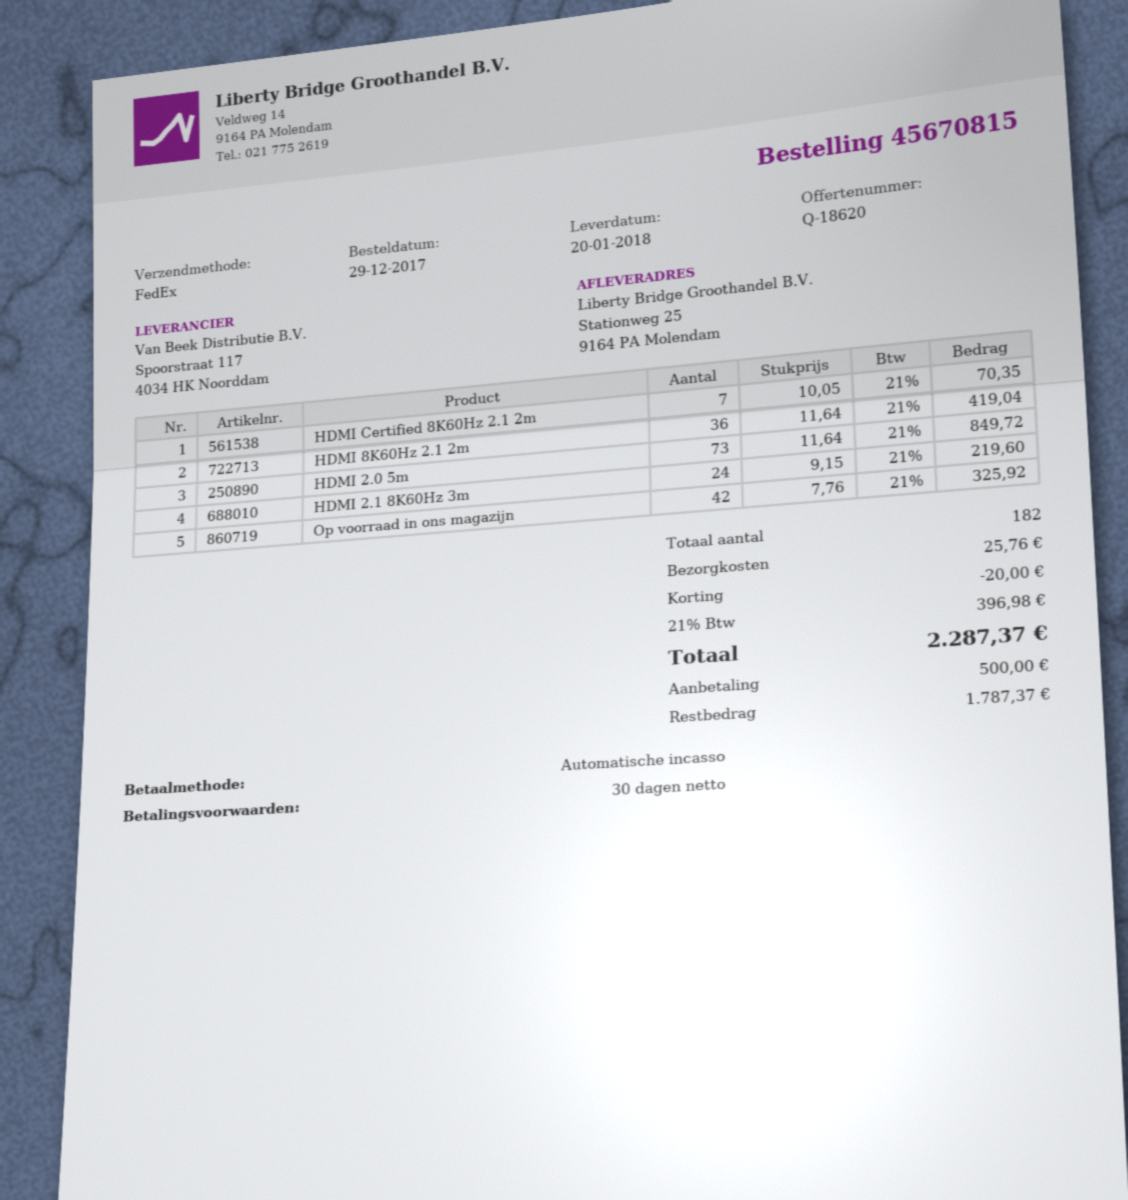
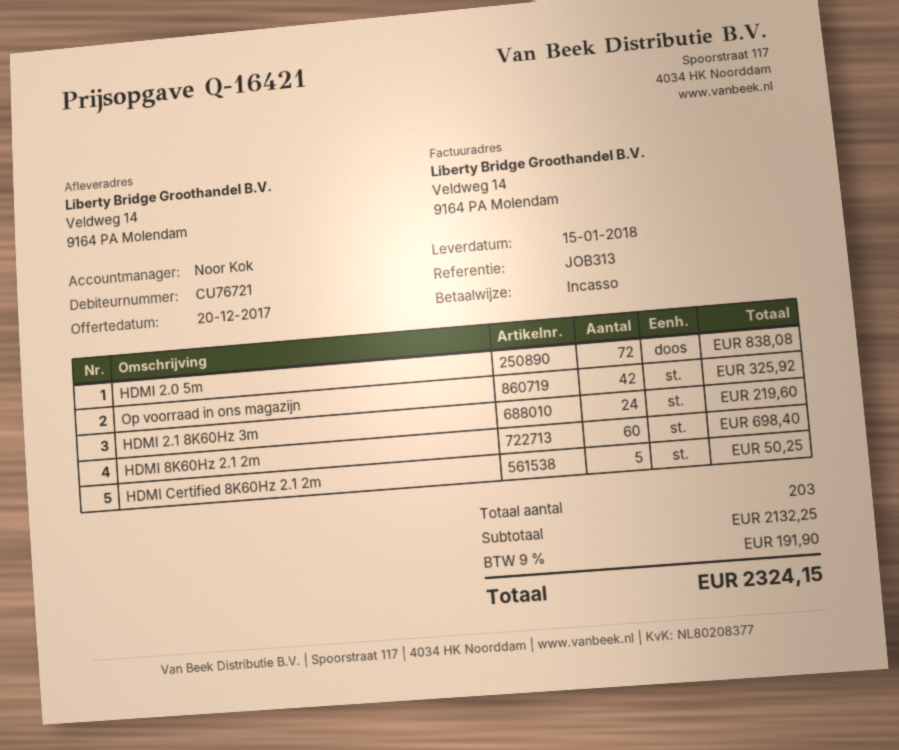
quote number: Q-18620 -> Q-16421
delivery date: 2018-01-20 -> 2018-01-15
ship to: Stationweg 25, 9164 PA Molendam -> Veldweg 14, 9164 PA Molendam
HDMI Certified 8K60Hz 2.1 2m: 7 for 70.35 -> 5 for 50.25
HDMI 8K60Hz 2.1 2m: 36 for 419.04 -> 60 for 698.40
HDMI 2.0 5m: 73 for 849.72 -> 72 for 838.08
total quantity: 182 -> 203
discount: 20.00 -> none
shipping: 25.76 -> none
tax: 21% = 396.98 -> 9% = 191.90
total: 2287.37 -> 2324.15

